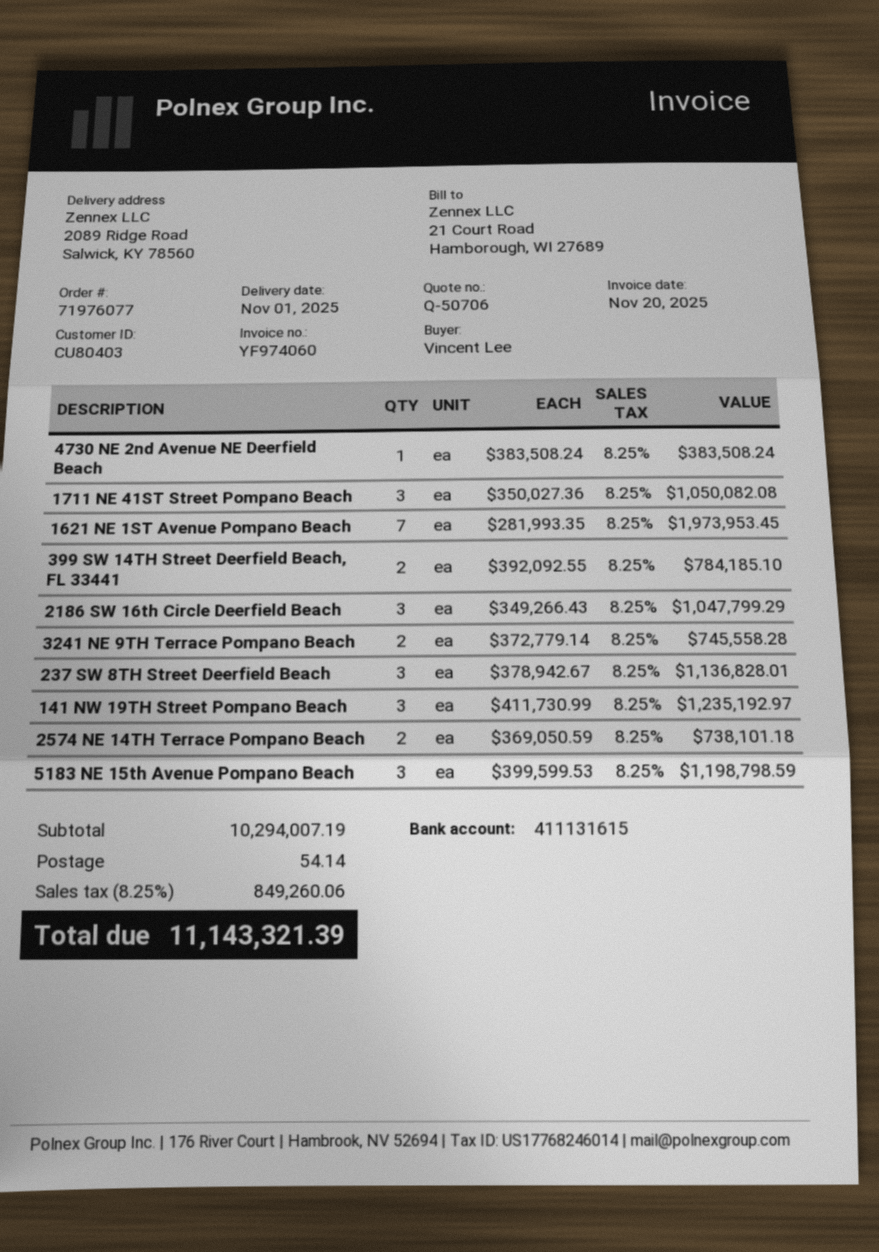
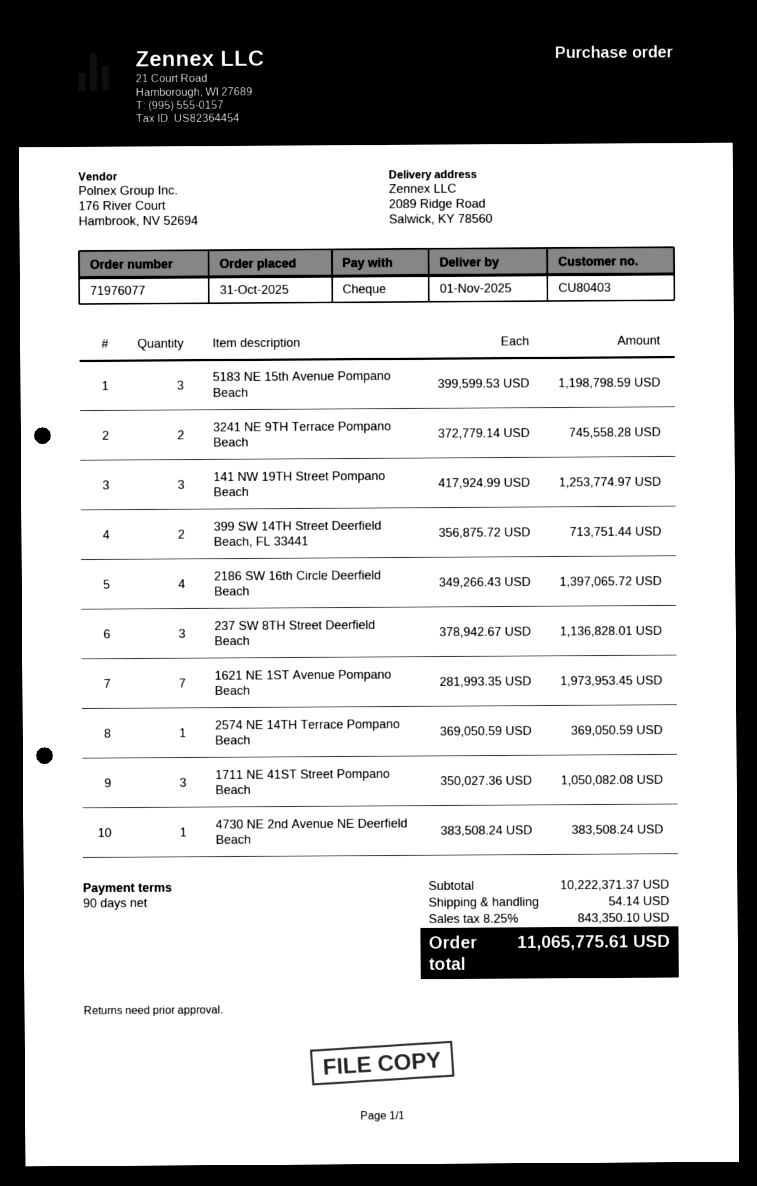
399 SW 14TH Street Deerfield Beach, FL 33441: 2 x 392092.55 = 784185.10 -> 2 x 356875.72 = 713751.44
2186 SW 16th Circle Deerfield Beach: 3 x 349266.43 = 1047799.29 -> 4 x 349266.43 = 1397065.72
141 NW 19TH Street Pompano Beach: 3 x 411730.99 = 1235192.97 -> 3 x 417924.99 = 1253774.97
2574 NE 14TH Terrace Pompano Beach: 2 x 369050.59 = 738101.18 -> 1 x 369050.59 = 369050.59
subtotal: 10294007.19 -> 10222371.37
tax: 8.25% = 849260.06 -> 8.25% = 843350.10
total: 11143321.39 -> 11065775.61

